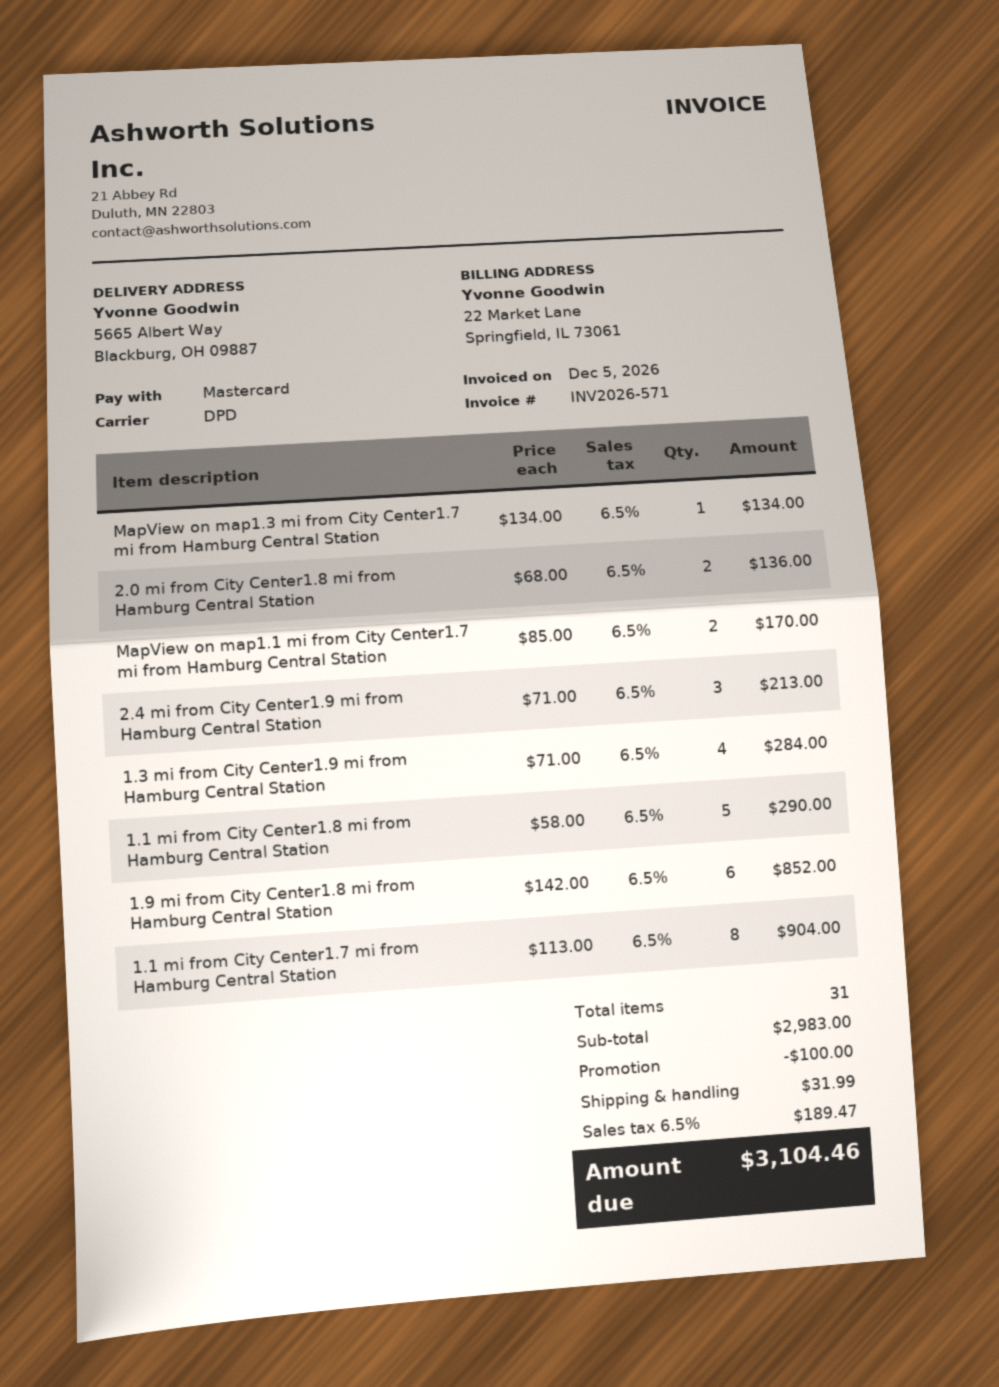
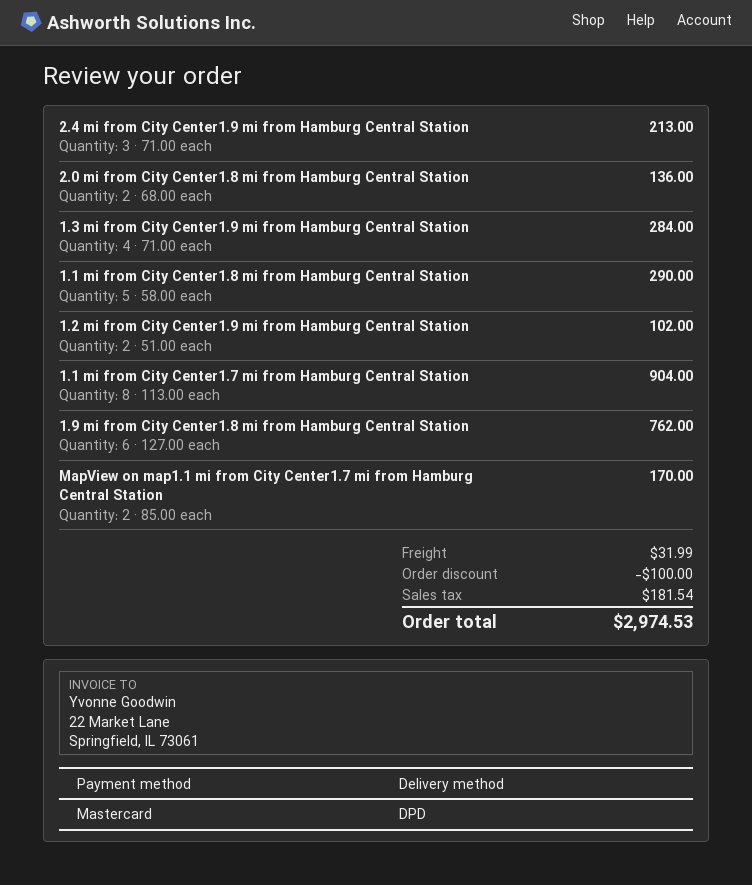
MapView on map1.3 mi from City Center1.7 mi from Hamburg Central Station: 1 x 134.00 = 134.00 -> none
1.9 mi from City Center1.8 mi from Hamburg Central Station: 6 x 142.00 = 852.00 -> 6 x 127.00 = 762.00
1.2 mi from City Center1.9 mi from Hamburg Central Station: none -> 2 x 51.00 = 102.00
tax: 189.47 -> 181.54
total: 3104.46 -> 2974.53

